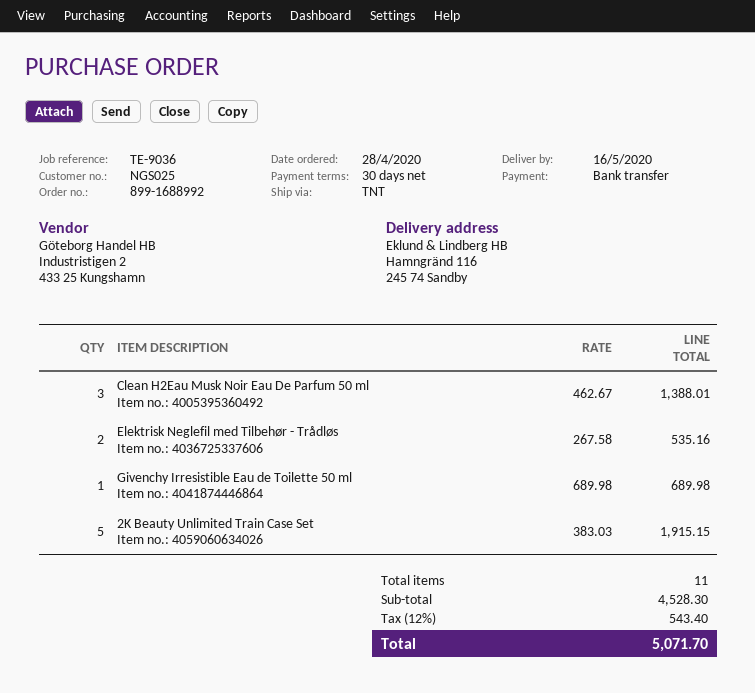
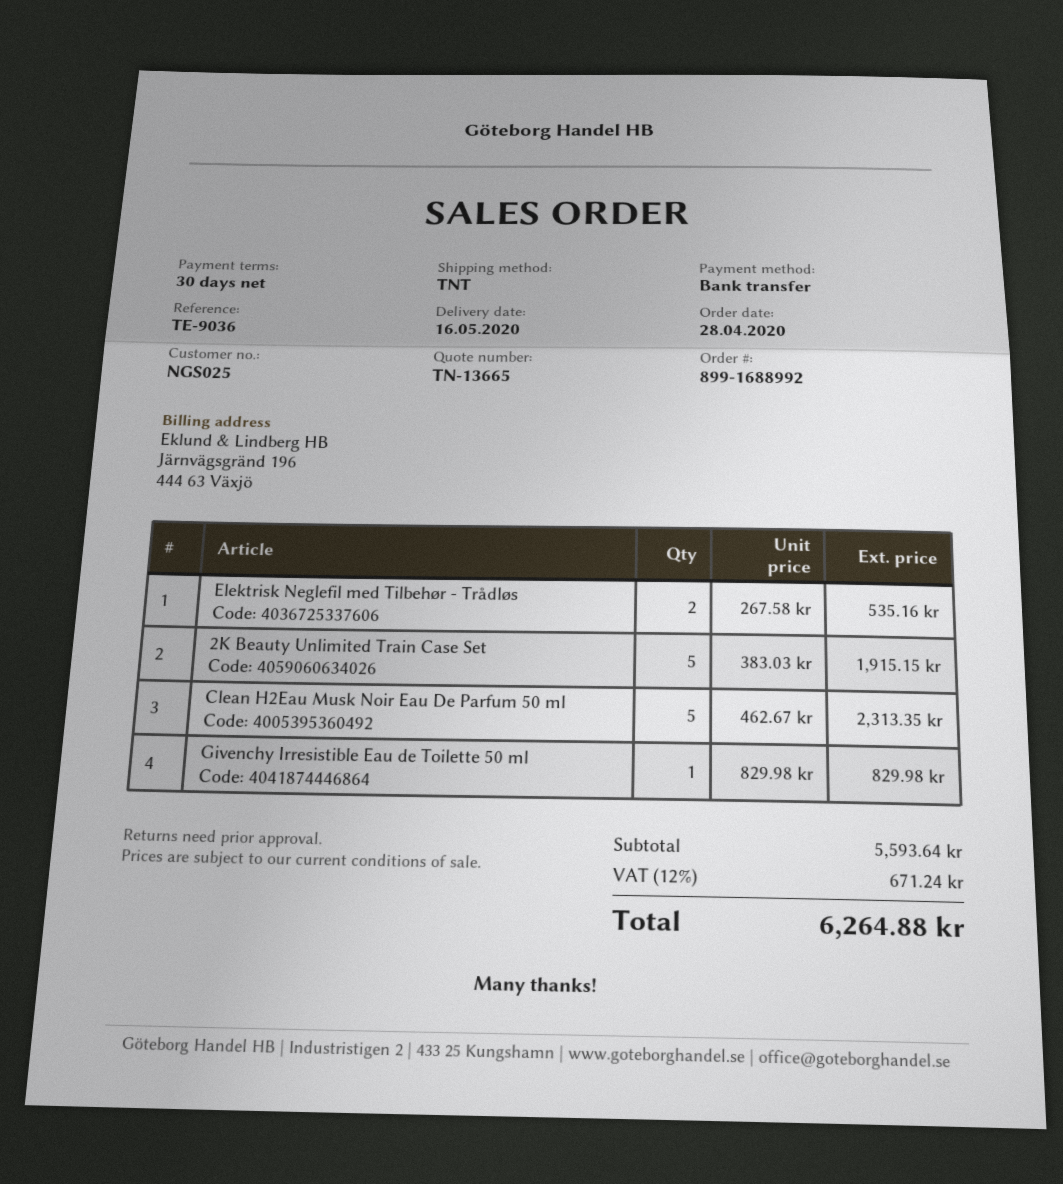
Clean H2Eau Musk Noir Eau De Parfum 50 ml: 3 x 462.67 = 1388.01 -> 5 x 462.67 = 2313.35
Givenchy Irresistible Eau de Toilette 50 ml: 1 x 689.98 = 689.98 -> 1 x 829.98 = 829.98
subtotal: 4528.30 -> 5593.64
tax: 12% = 543.40 -> 12% = 671.24
total: 5071.70 -> 6264.88

